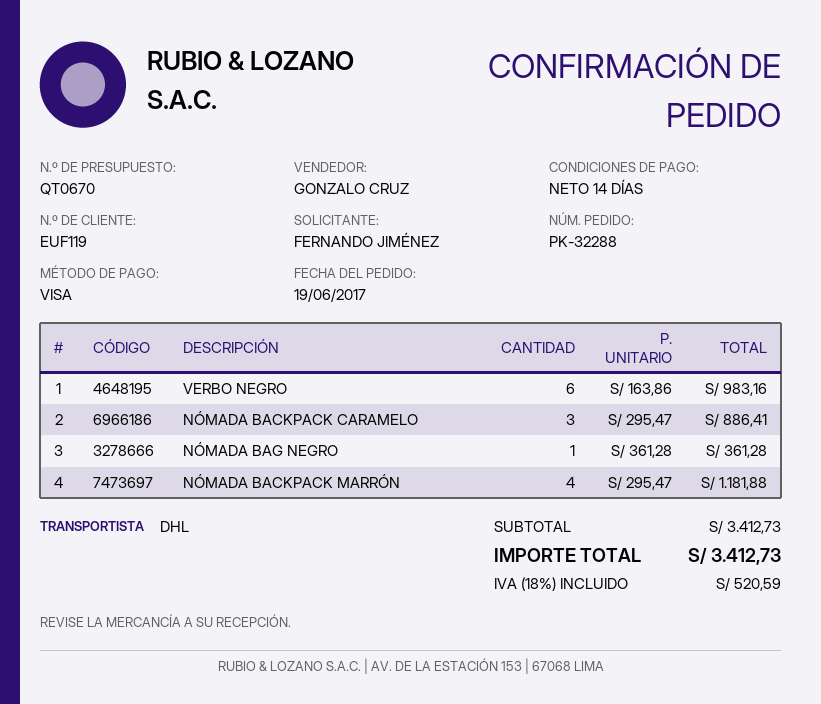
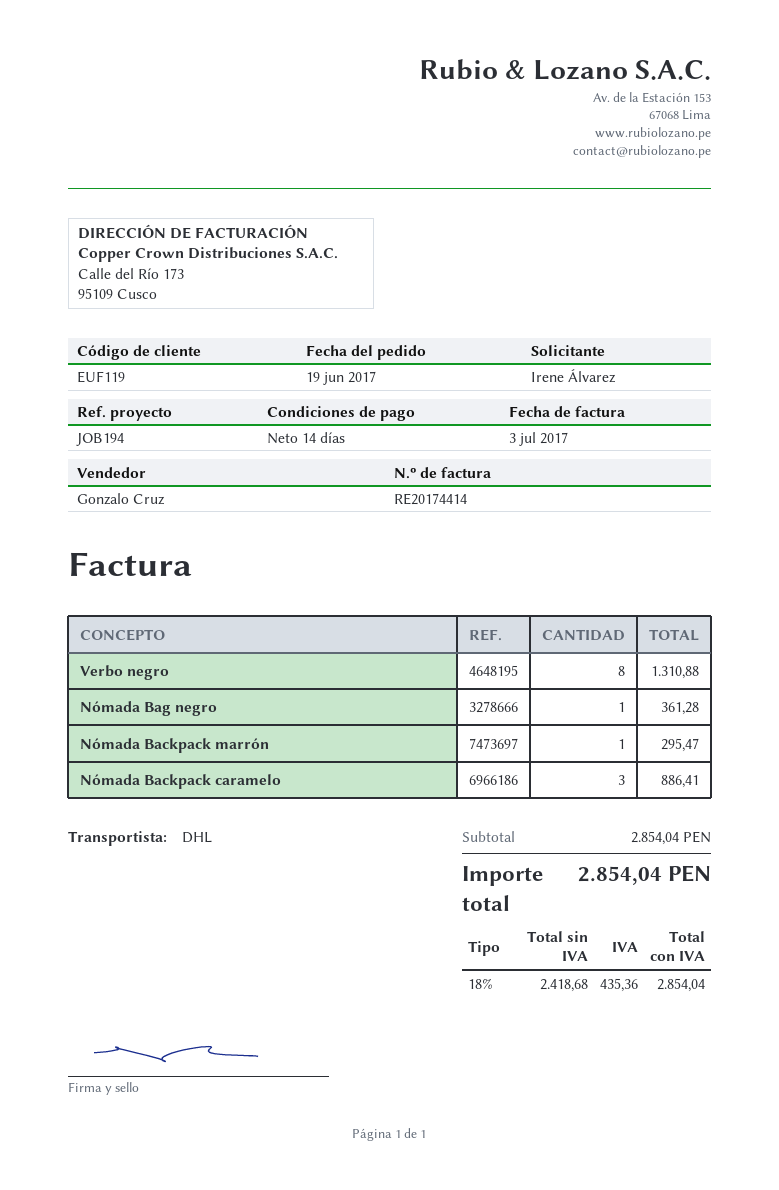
ordered by: FERNANDO JIMÉNEZ -> Irene Álvarez
VERBO NEGRO: 6 for 983.16 -> 8 for 1310.88
NÓMADA BACKPACK MARRÓN: 4 for 1181.88 -> 1 for 295.47
subtotal: 3412.73 -> 2854.04
tax: 18% = 520.59 -> 18% = 435.36
total: 3412.73 -> 2854.04

